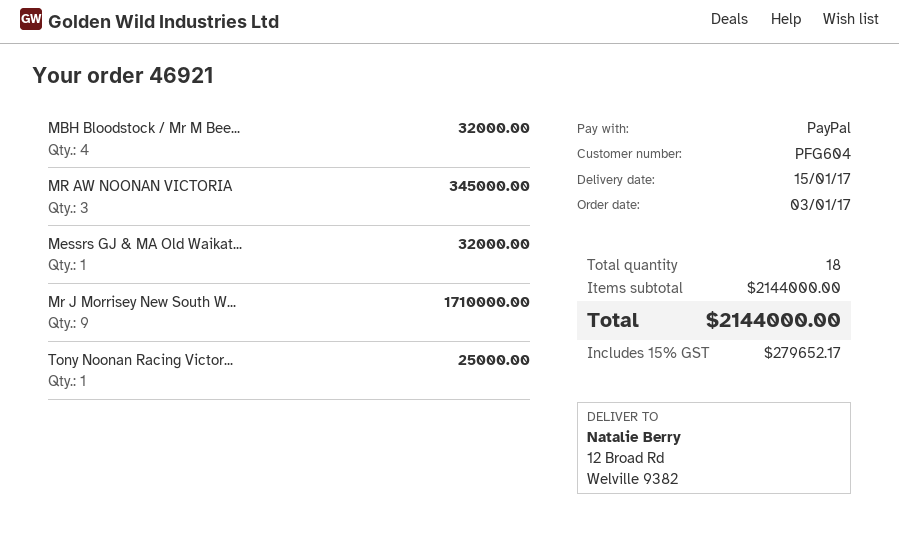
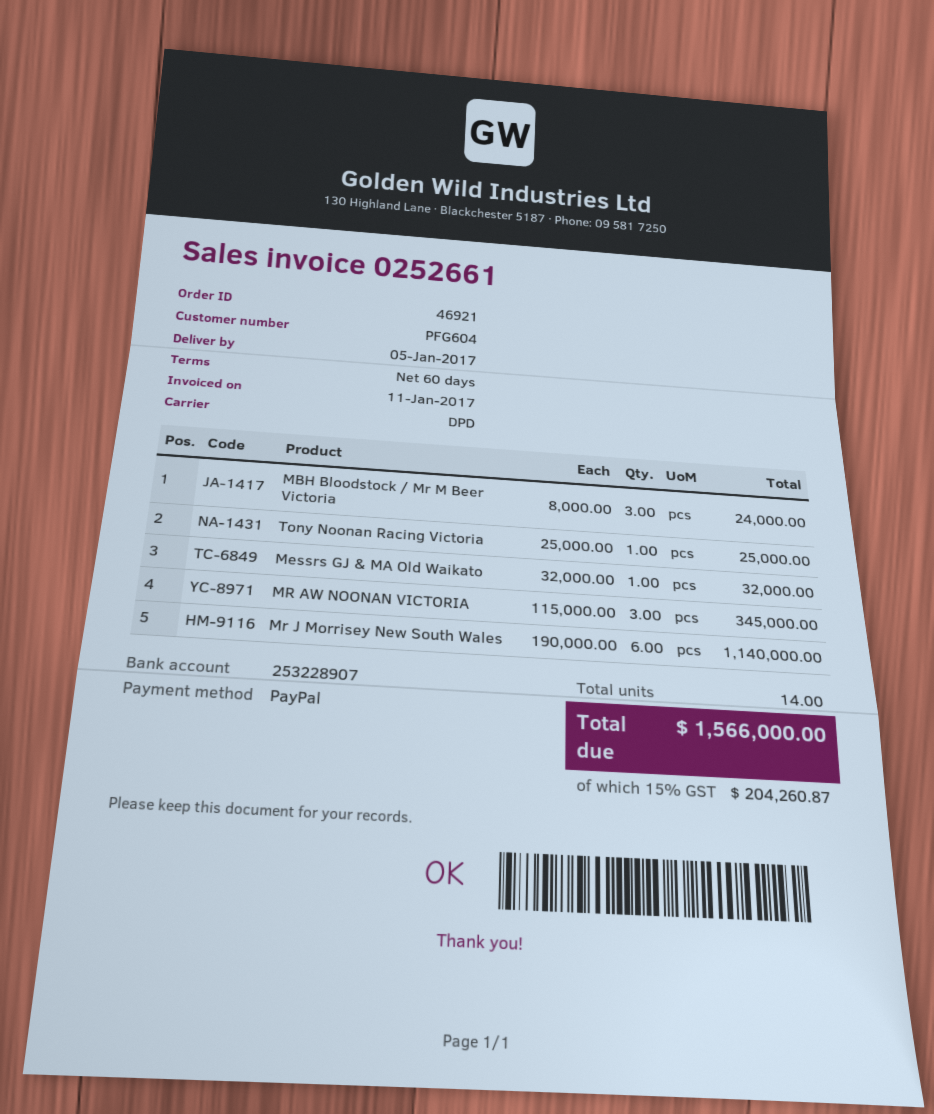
delivery date: 2017-01-15 -> 2017-01-05
MBH Bloodstock / Mr M Bee...: 4 for 32000.00 -> 3 for 24000.00
Mr J Morrisey New South W...: 9 for 1710000.00 -> 6 for 1140000.00
total quantity: 18 -> 14
tax: 15% = 279652.17 -> 15% = 204260.87
total: 2144000.00 -> 1566000.00

